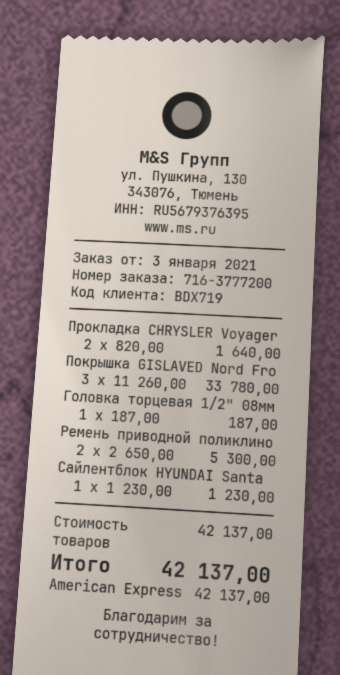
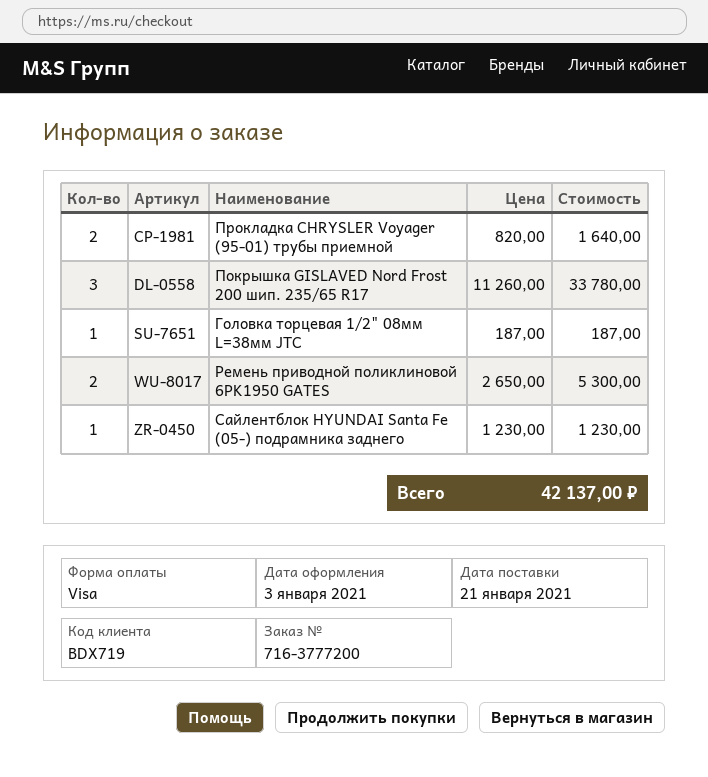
payment method: American Express -> Visa

